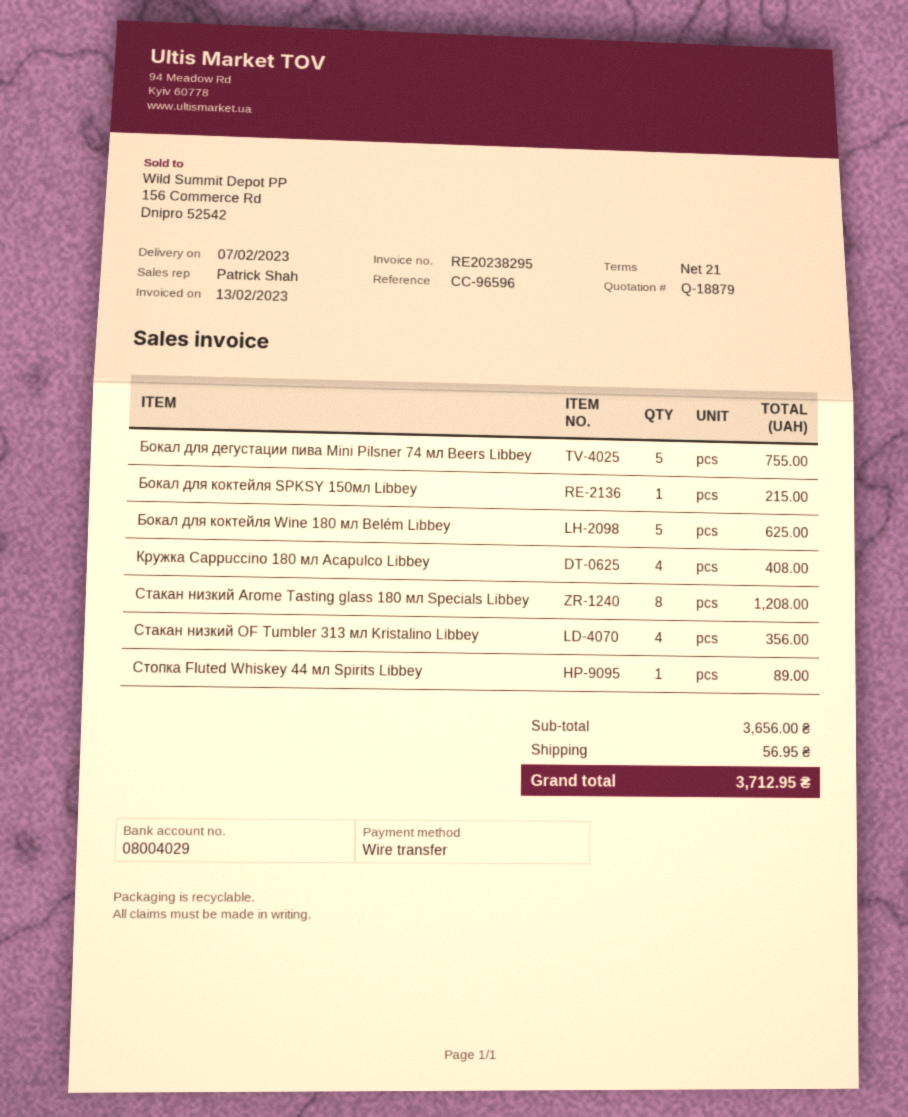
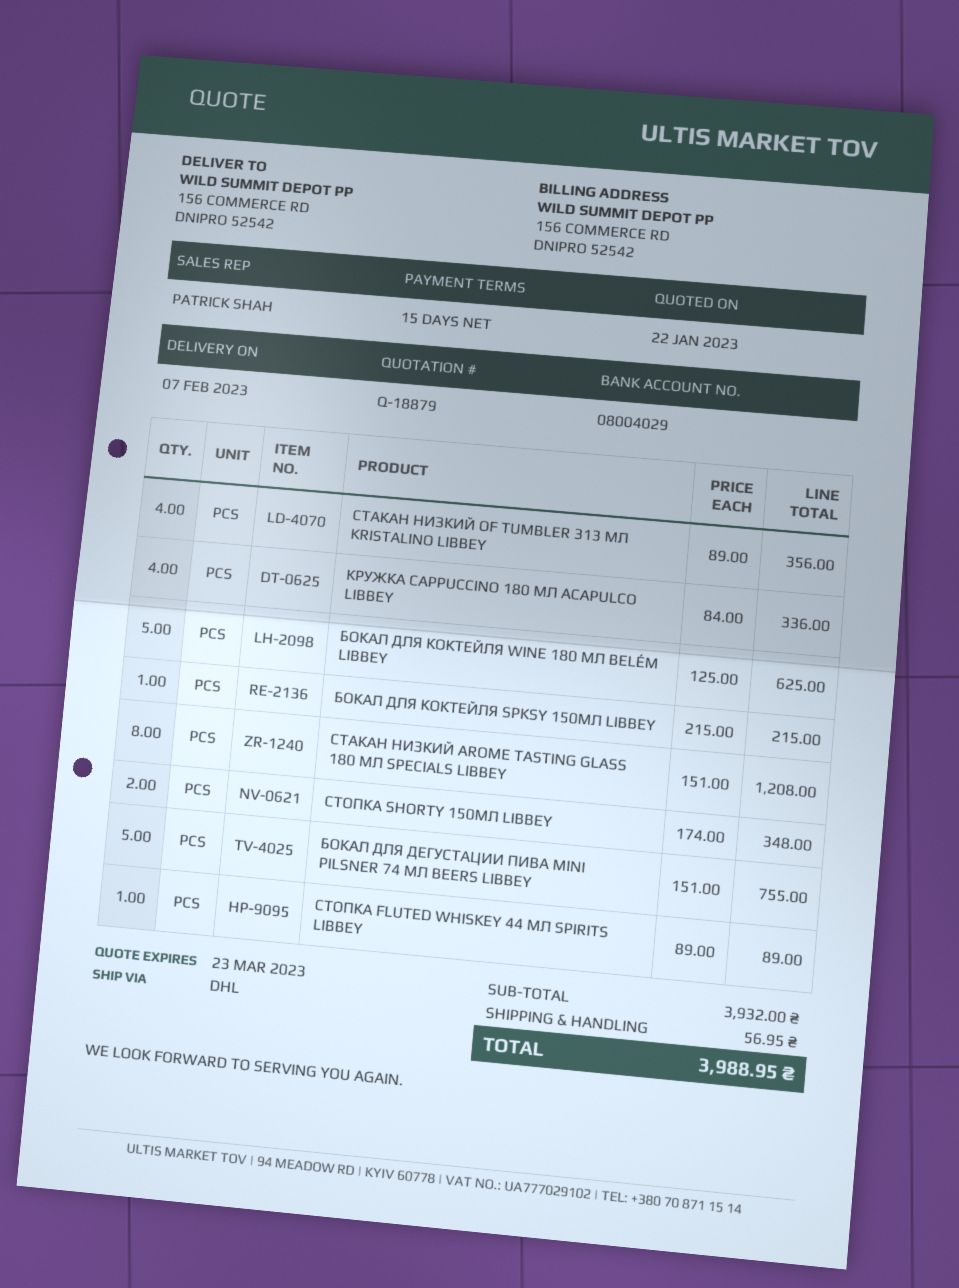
payment terms: 21 days -> 15 days
Кружка Cappuccino 180 мл Acapulco Libbey: 4 for 408.00 -> 4 for 336.00
СТОПКА SHORTY 150МЛ LIBBEY: none -> 2 for 348.00
subtotal: 3656.00 -> 3932.00
total: 3712.95 -> 3988.95

